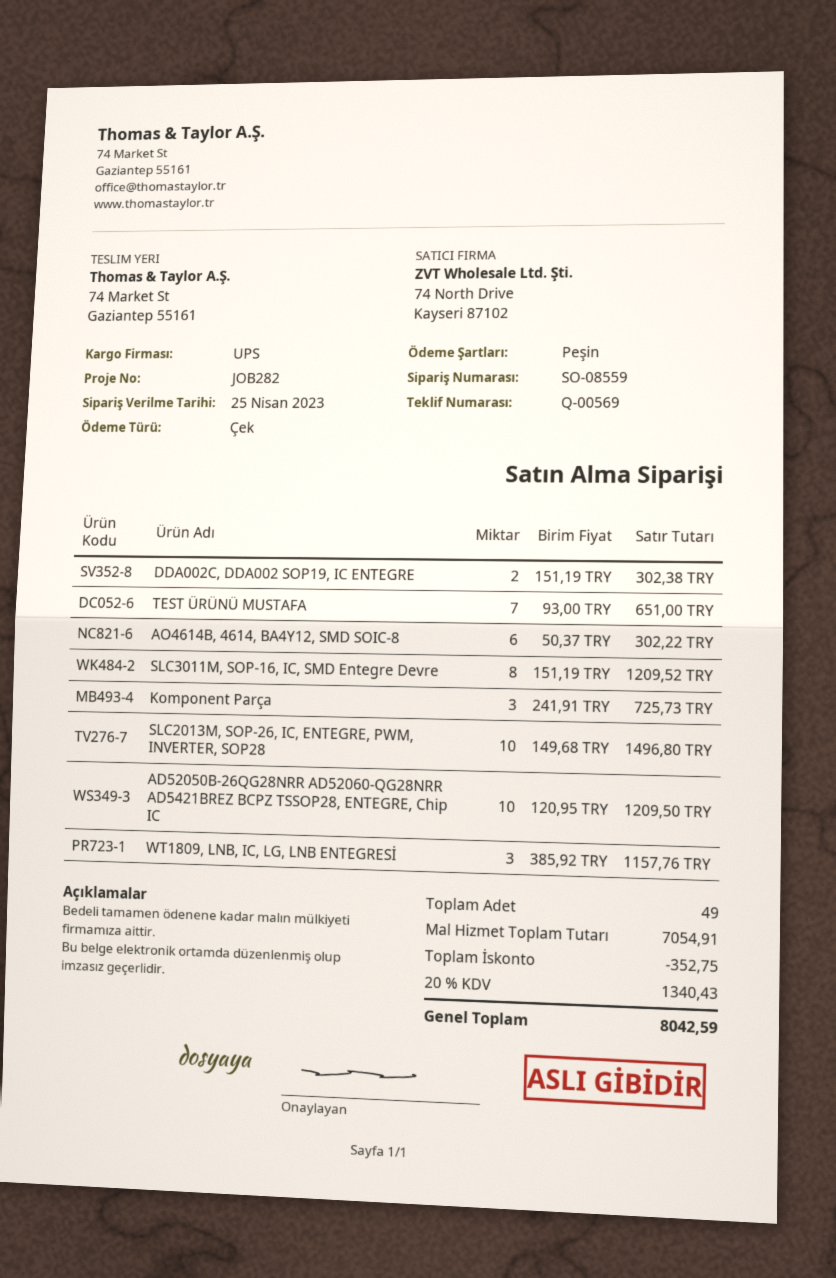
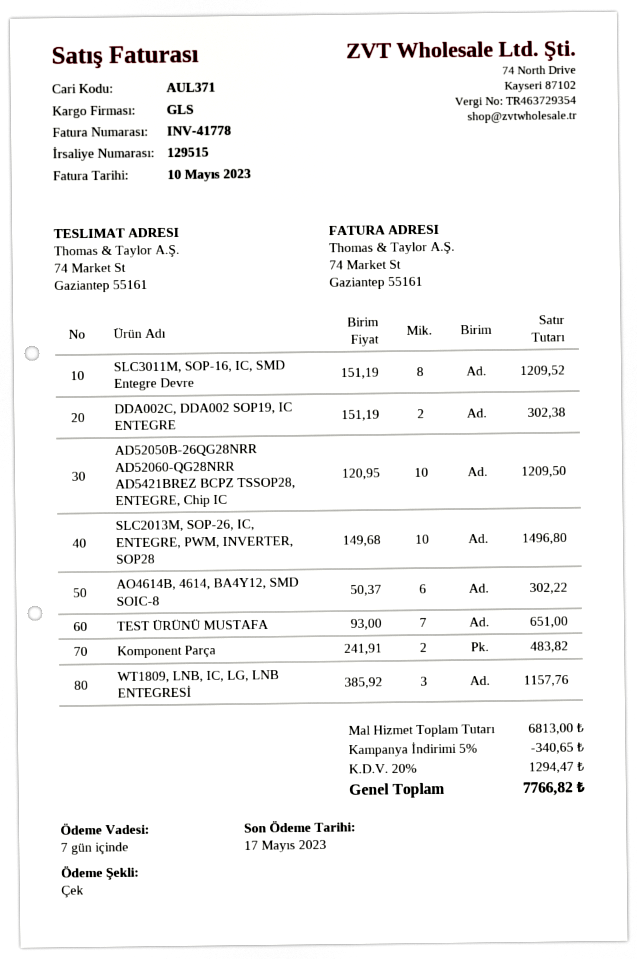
payment terms: on receipt -> 7 days
shipping method: UPS -> GLS
Komponent Parça: 3 x 241.91 = 725.73 -> 2 x 241.91 = 483.82
subtotal: 7054.91 -> 6813.00
discount: 352.75 -> 340.65
tax: 20% = 1340.43 -> 20% = 1294.47
total: 8042.59 -> 7766.82

